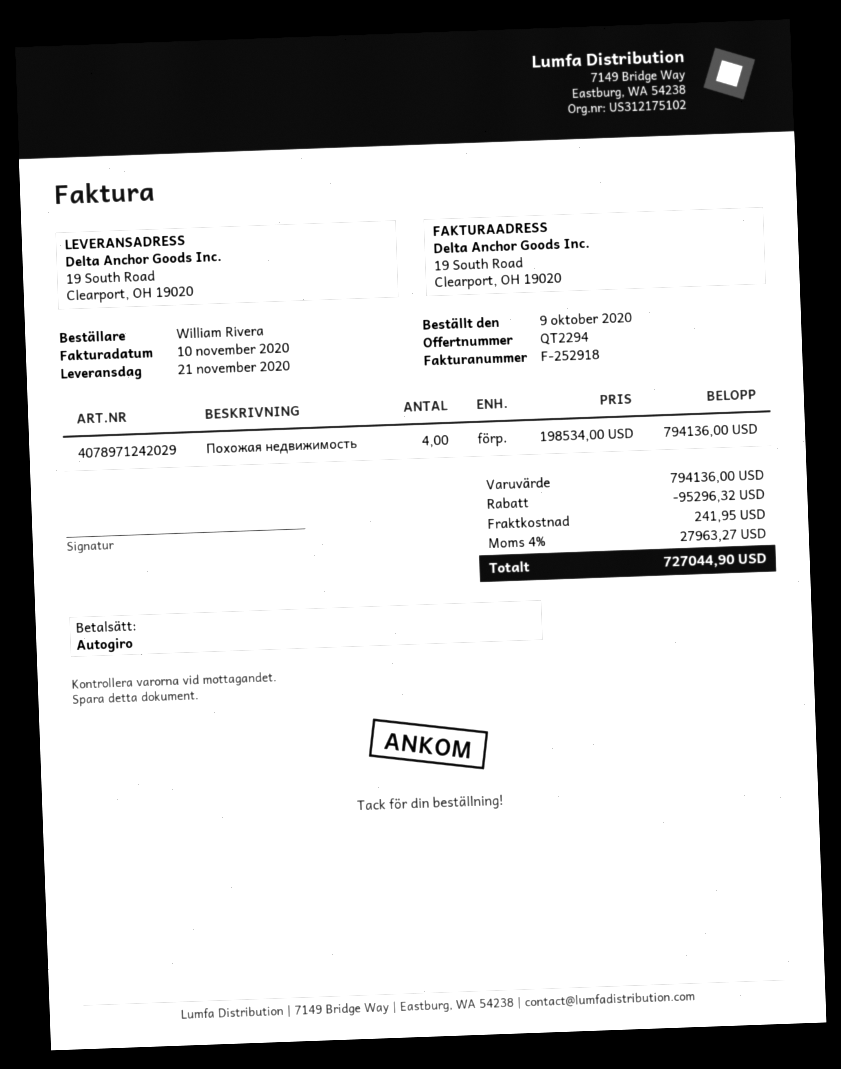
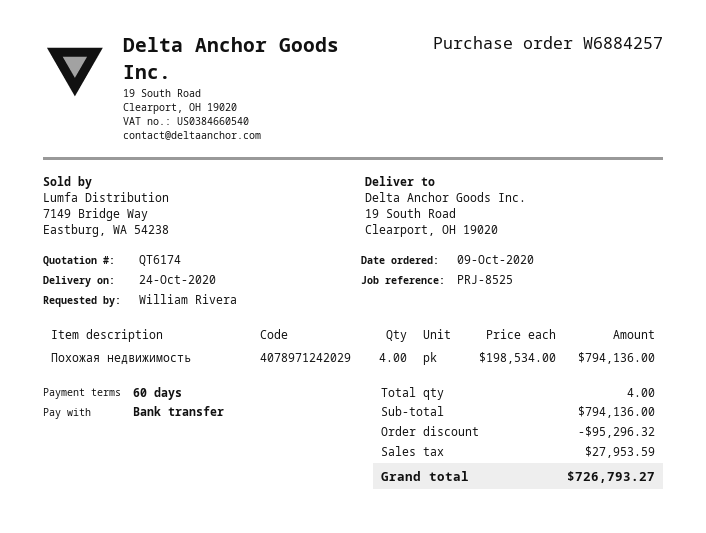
quote number: QT2294 -> QT6174
delivery date: 2020-11-21 -> 2020-10-24
payment method: direct debit -> bank transfer
shipping: 241.95 -> none
tax: 27963.27 -> 27953.59
total: 727044.90 -> 726793.27

